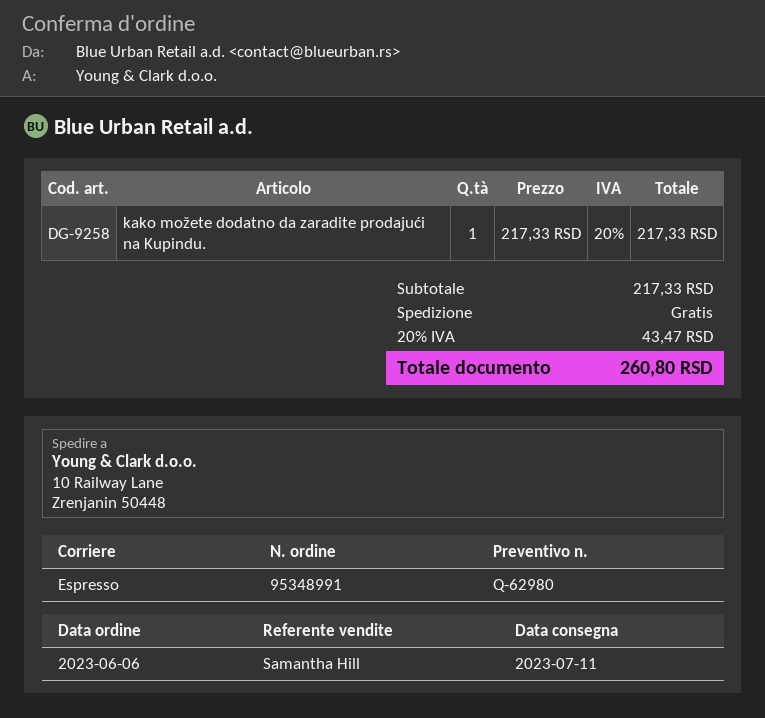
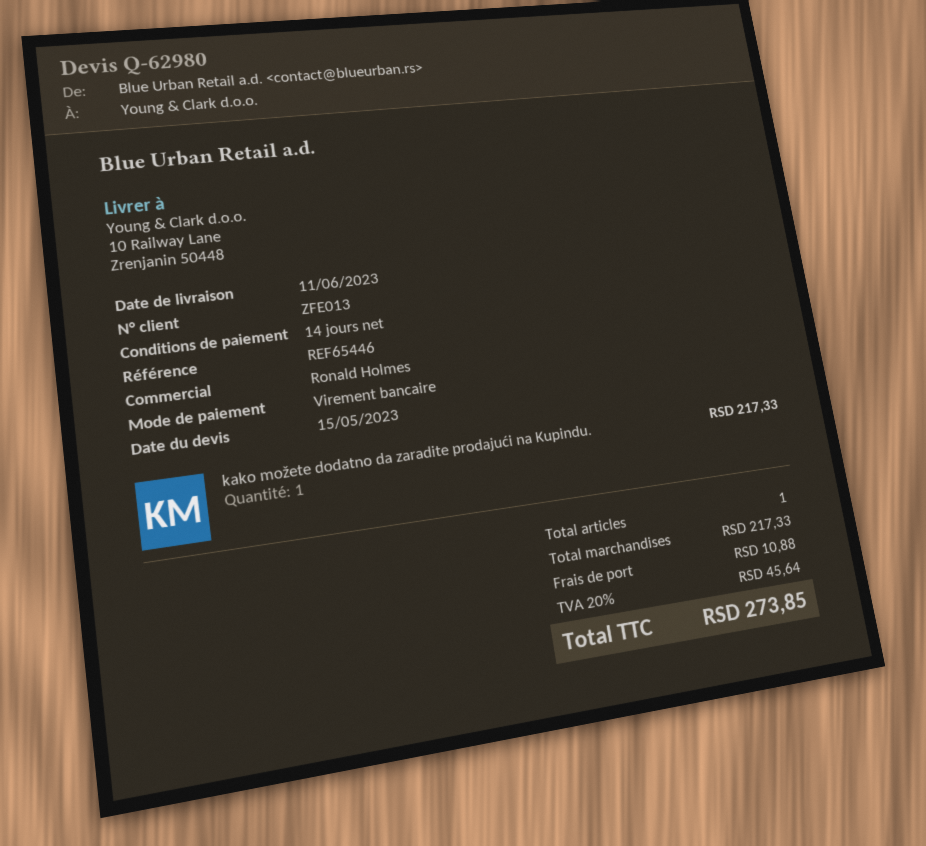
delivery date: 2023-07-11 -> 2023-06-11
sales rep: Samantha Hill -> Ronald Holmes
shipping: 0.00 -> 10.88
tax: 20% = 43.47 -> 20% = 45.64
total: 260.80 -> 273.85

